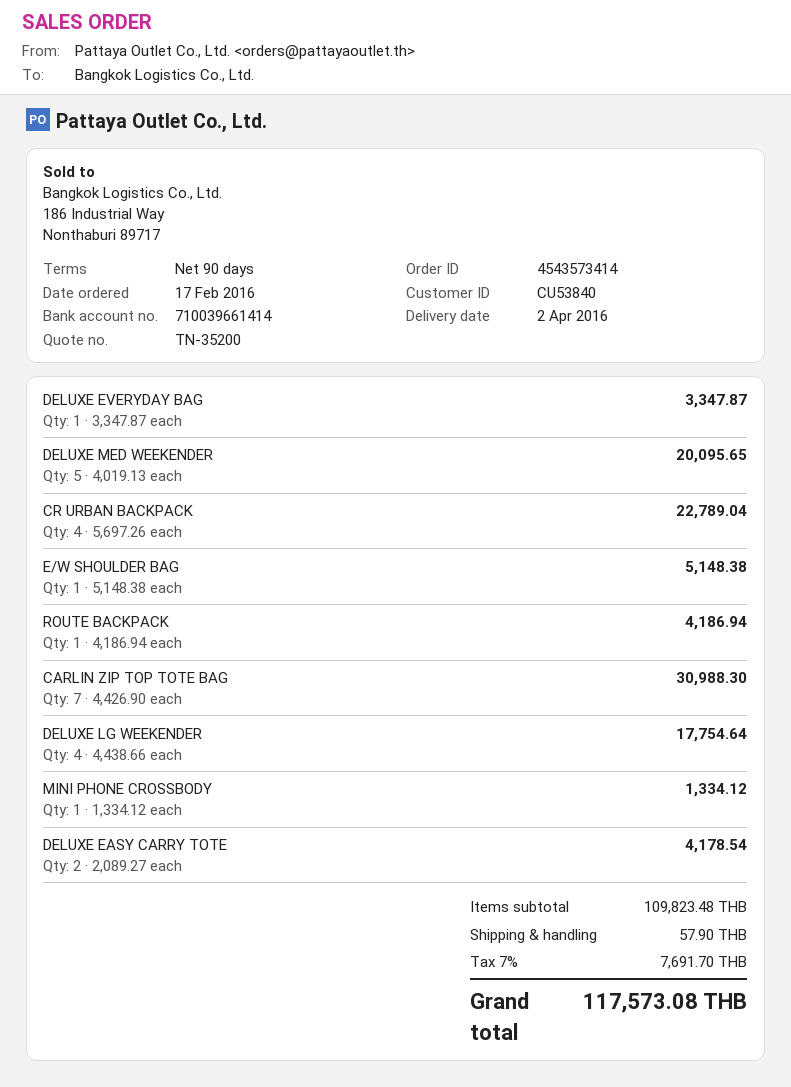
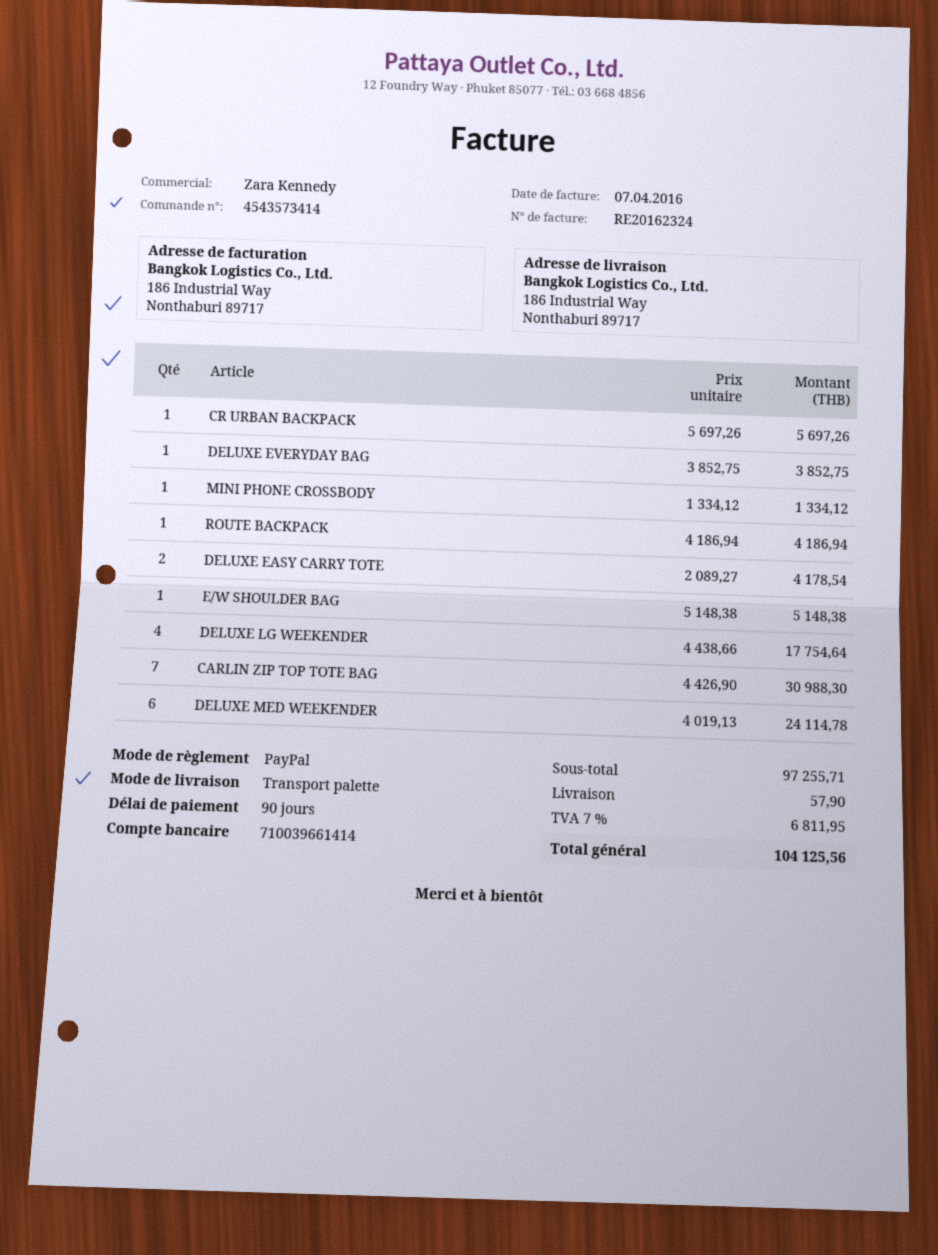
DELUXE EVERYDAY BAG: 1 x 3347.87 = 3347.87 -> 1 x 3852.75 = 3852.75
DELUXE MED WEEKENDER: 5 x 4019.13 = 20095.65 -> 6 x 4019.13 = 24114.78
CR URBAN BACKPACK: 4 x 5697.26 = 22789.04 -> 1 x 5697.26 = 5697.26
subtotal: 109823.48 -> 97255.71
tax: 7% = 7691.70 -> 7% = 6811.95
total: 117573.08 -> 104125.56

